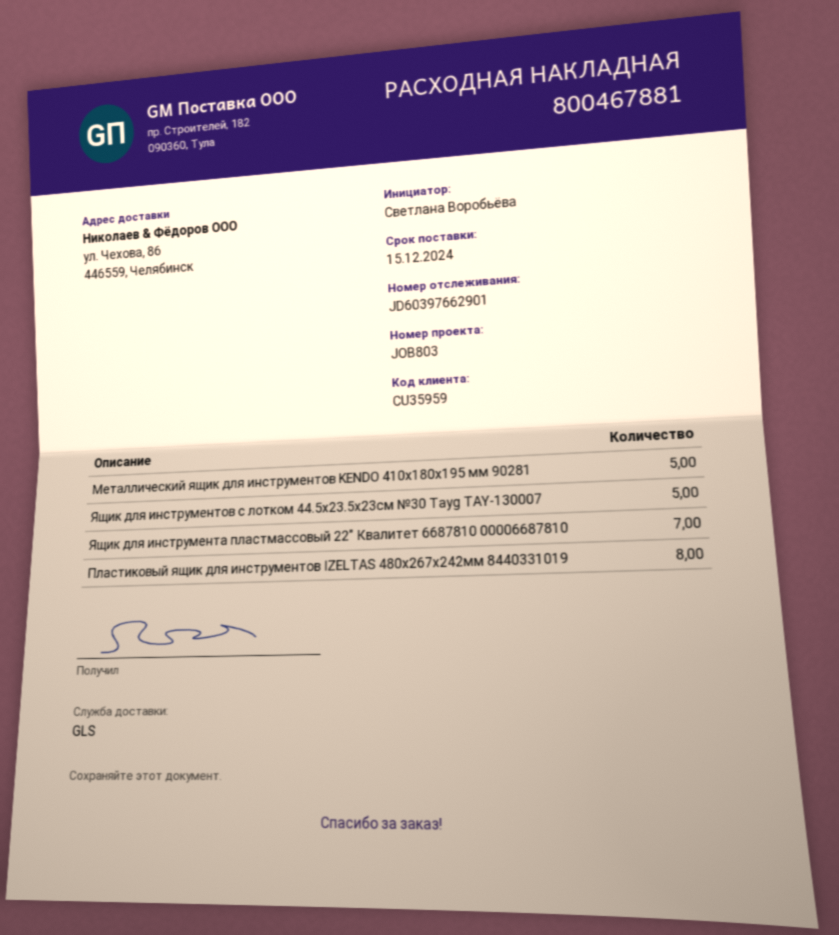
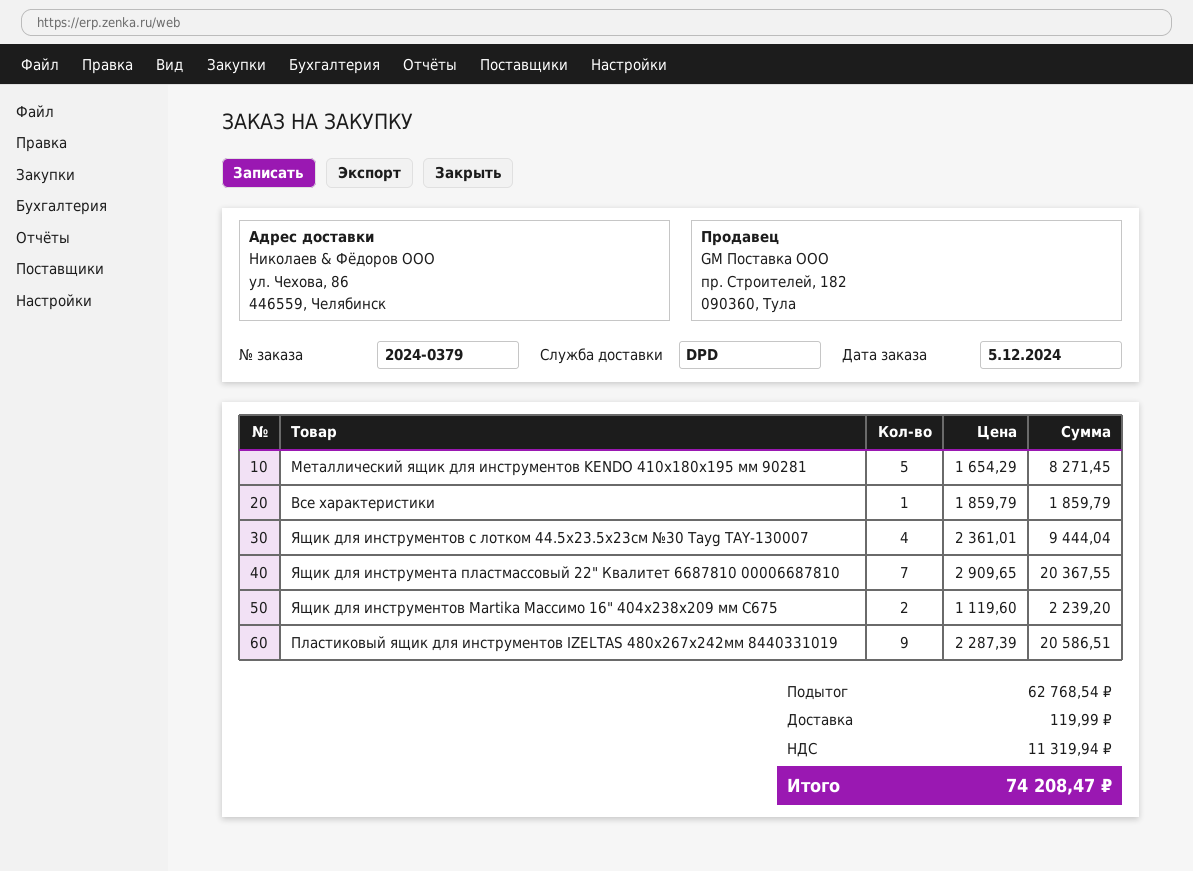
shipping method: GLS -> DPD
Ящик для инструментов с лотком 44.5х23.5х23см №30 Tayg TAY-130007: 5 -> 4
Пластиковый ящик для инструментов IZELTAS 480x267x242мм 8440331019: 8 -> 9
Все характеристики: none -> 1
Ящик для инструментов Martika Массимо 16" 404x238x209 мм С675: none -> 2

